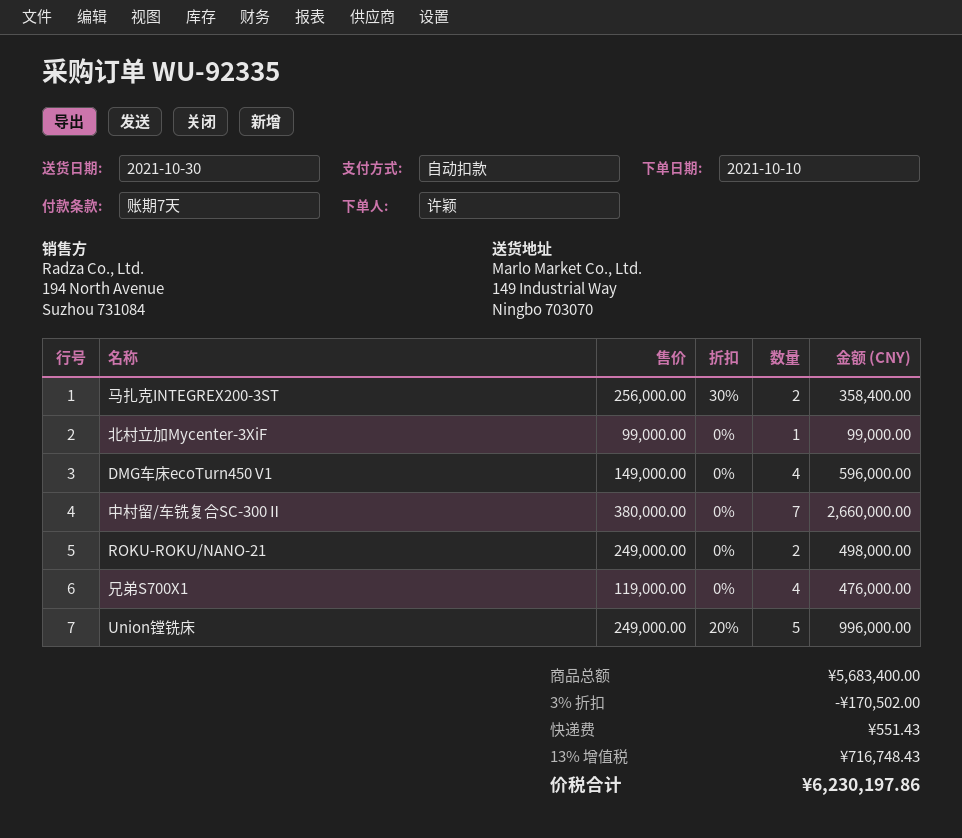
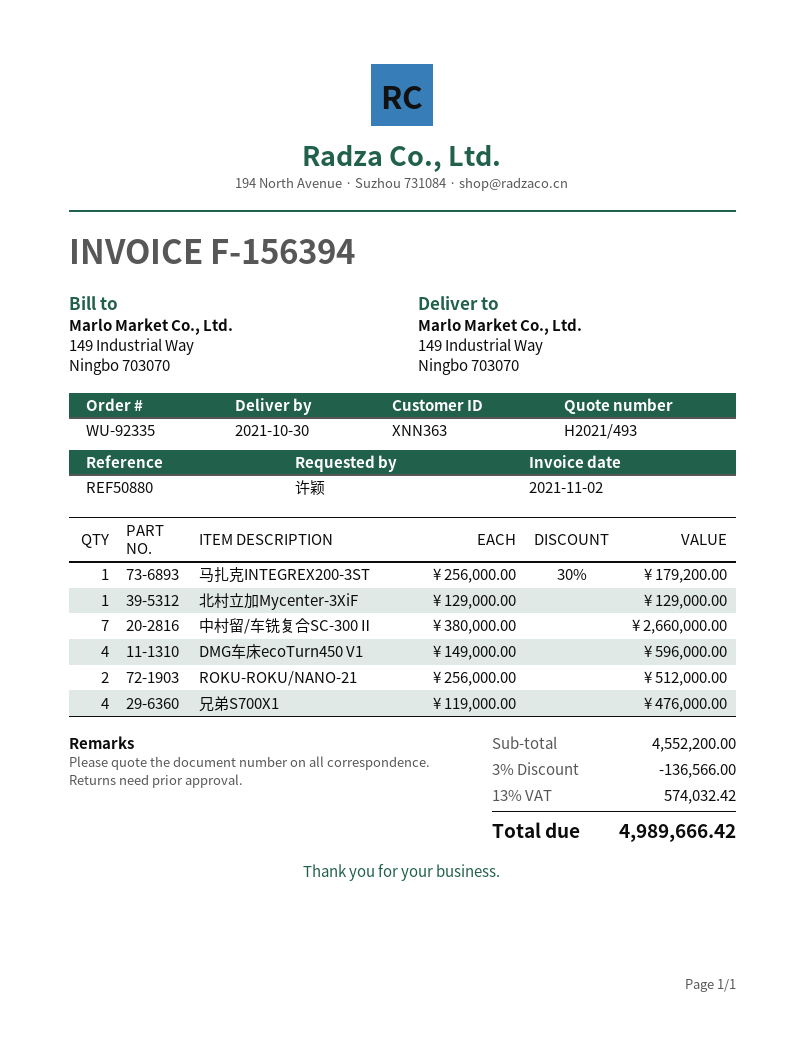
马扎克INTEGREX200-3ST: 2 x 256000.00 - 30% = 358400.00 -> 1 x 256000.00 - 30% = 179200.00
北村立加Mycenter-3XiF: 1 x 99000.00 = 99000.00 -> 1 x 129000.00 = 129000.00
ROKU-ROKU/NANO-21: 2 x 249000.00 = 498000.00 -> 2 x 256000.00 = 512000.00
Union镗铣床: 5 x 249000.00 - 20% = 996000.00 -> none
subtotal: 5683400.00 -> 4552200.00
discount: 3% = 170502.00 -> 3% = 136566.00
shipping: 551.43 -> none
tax: 13% = 716748.43 -> 13% = 574032.42
total: 6230197.86 -> 4989666.42

